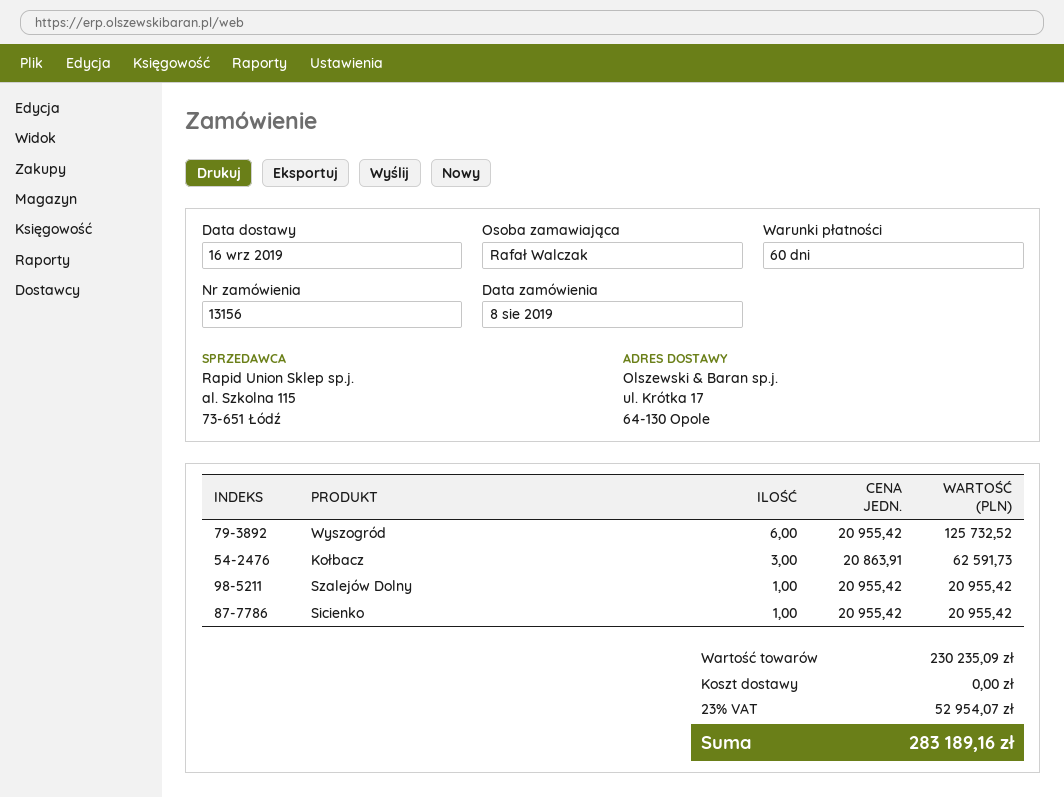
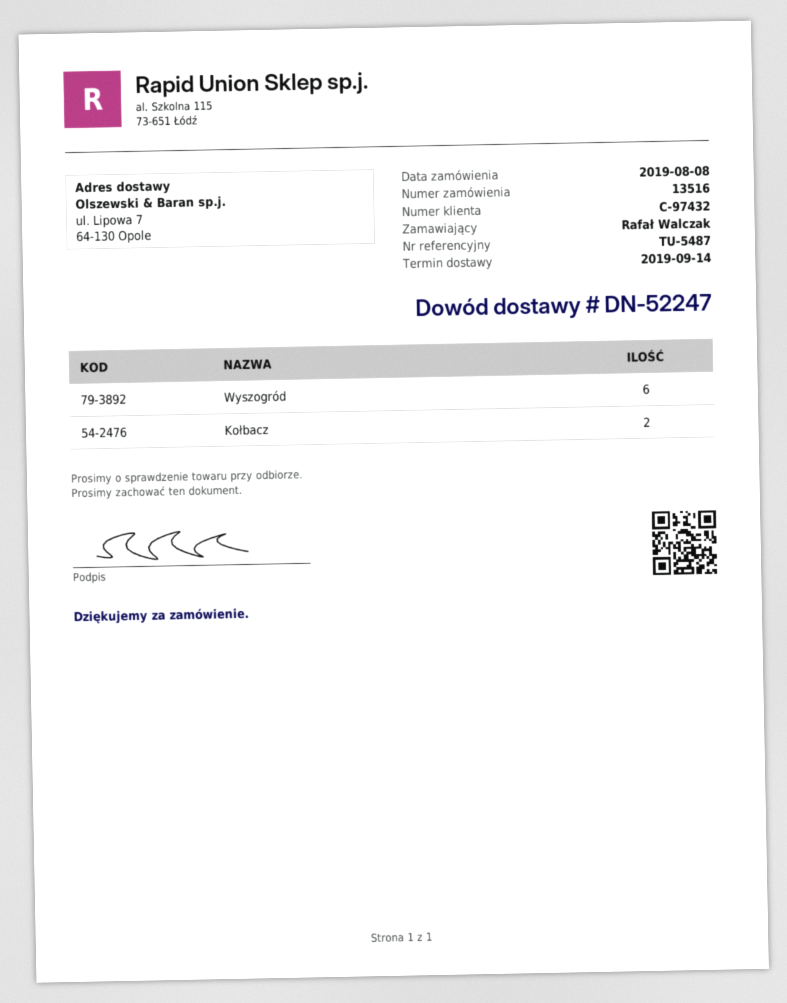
order number: 13156 -> 13516
delivery date: 2019-09-16 -> 2019-09-14
ship to: ul. Krótka 17, 64-130 Opole -> ul. Lipowa 7, 64-130 Opole
Kołbacz: 3 -> 2
Szalejów Dolny: 1 -> none
Sicienko: 1 -> none

